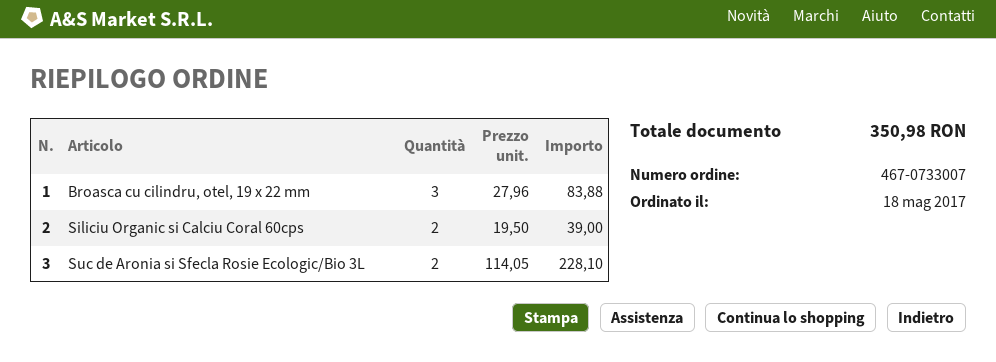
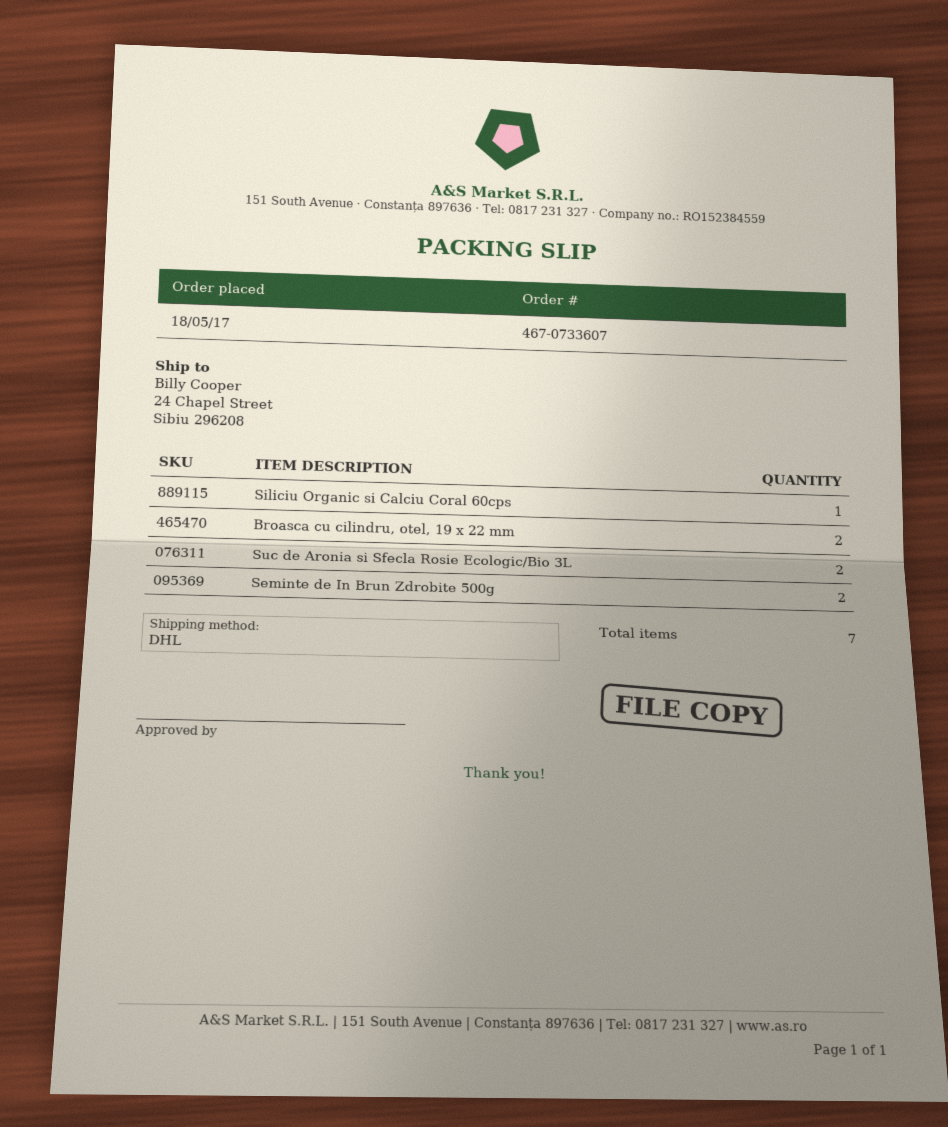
order number: 467-0733007 -> 467-0733607
Broasca cu cilindru, otel, 19 x 22 mm: 3 -> 2
Siliciu Organic si Calciu Coral 60cps: 2 -> 1
Seminte de In Brun Zdrobite 500g: none -> 2

